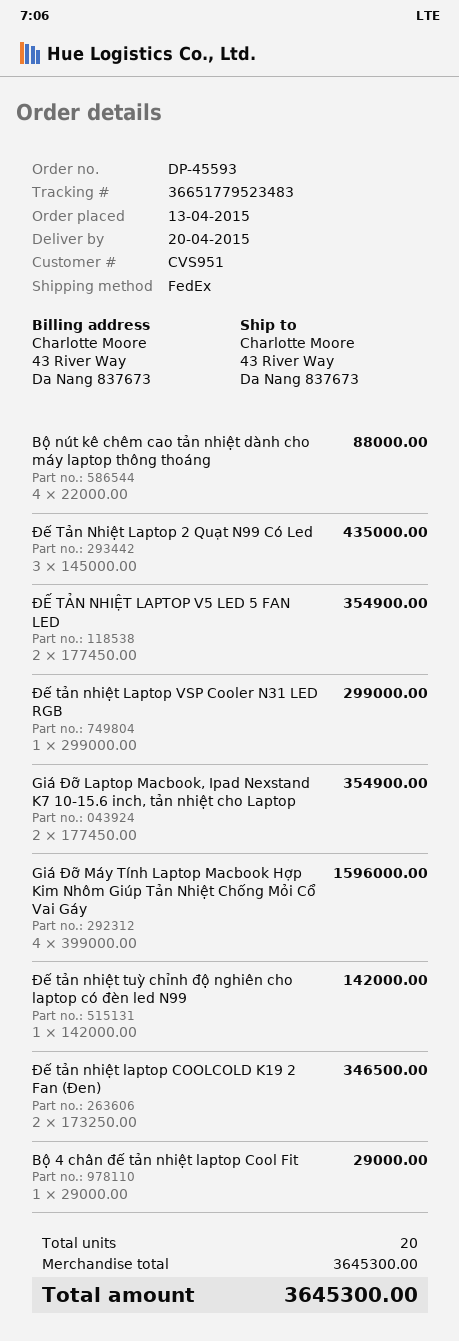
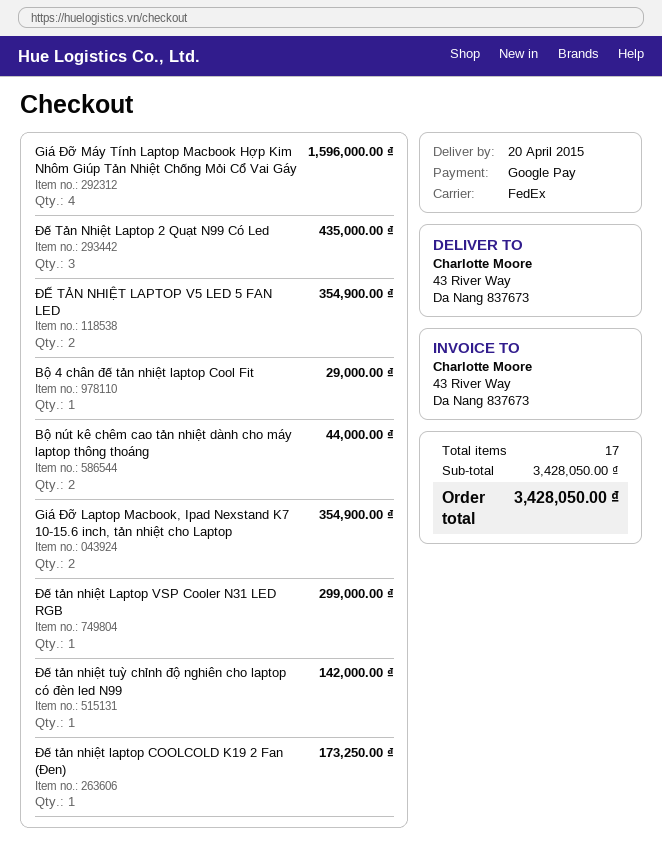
Bộ nút kê chêm cao tản nhiệt dành cho máy laptop thông thoáng: 4 for 88000.00 -> 2 for 44000.00
Đế tản nhiệt laptop COOLCOLD K19 2 Fan (Đen): 2 for 346500.00 -> 1 for 173250.00
total quantity: 20 -> 17
subtotal: 3645300.00 -> 3428050.00
total: 3645300.00 -> 3428050.00

